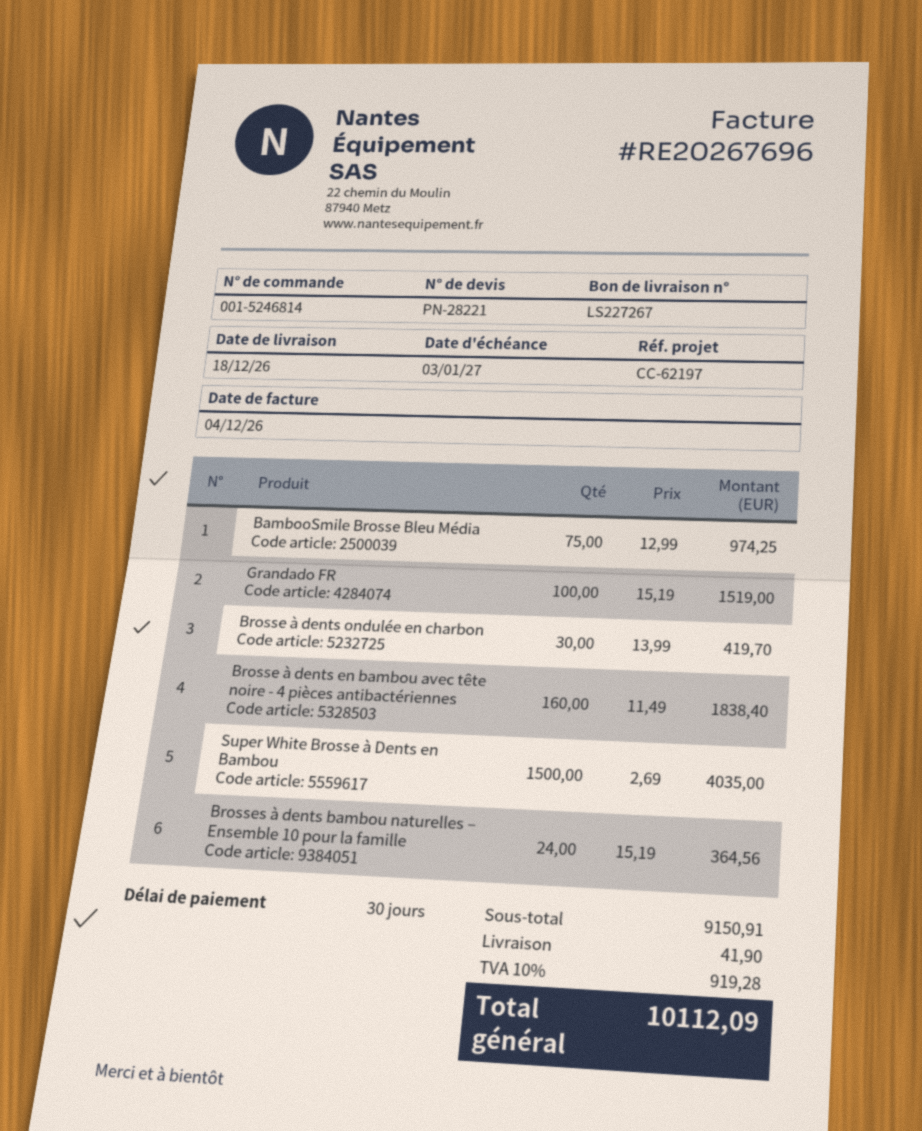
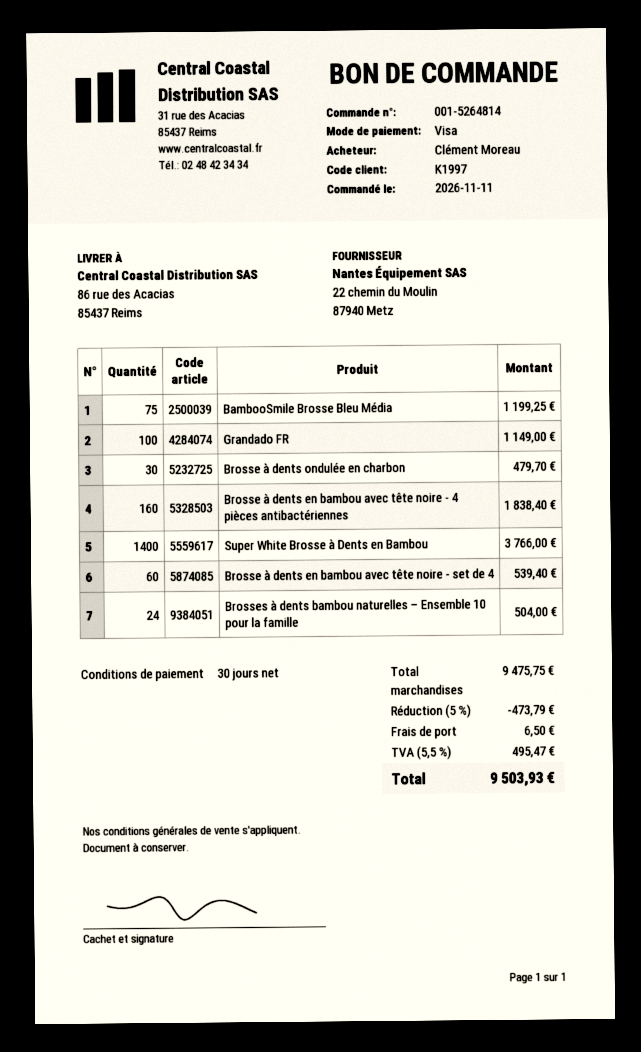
order number: 001-5246814 -> 001-5264814
BambooSmile Brosse Bleu Média: 75 for 974.25 -> 75 for 1199.25
Grandado FR: 100 for 1519.00 -> 100 for 1149.00
Brosse à dents ondulée en charbon: 30 for 419.70 -> 30 for 479.70
Super White Brosse à Dents en Bambou: 1500 for 4035.00 -> 1400 for 3766.00
Brosses à dents bambou naturelles – Ensemble 10 pour la famille: 24 for 364.56 -> 24 for 504.00
Brosse à dents en bambou avec tête noire - set de 4: none -> 60 for 539.40
subtotal: 9150.91 -> 9475.75
discount: none -> 5% = 473.79
shipping: 41.90 -> 6.50
tax: 10% = 919.28 -> 5.5% = 495.47
total: 10112.09 -> 9503.93

